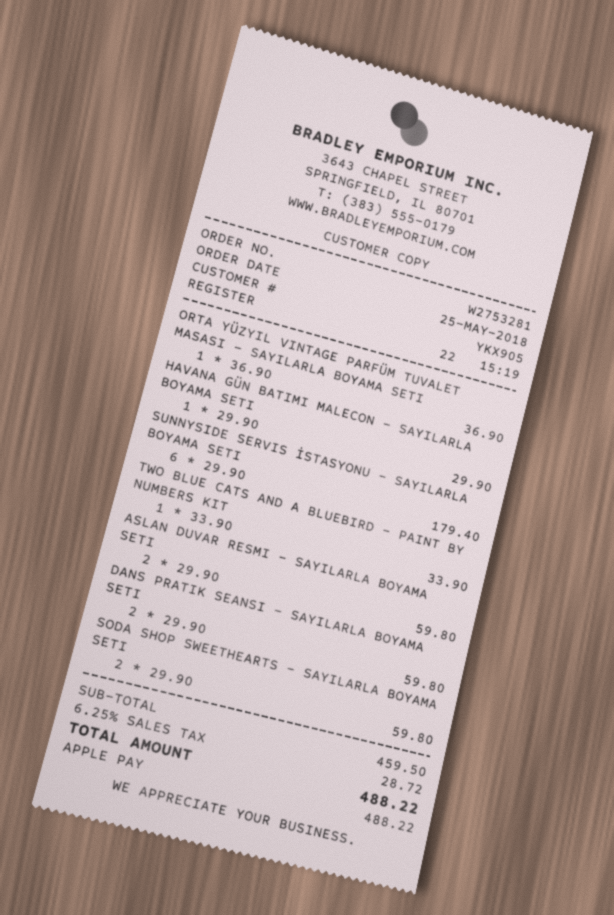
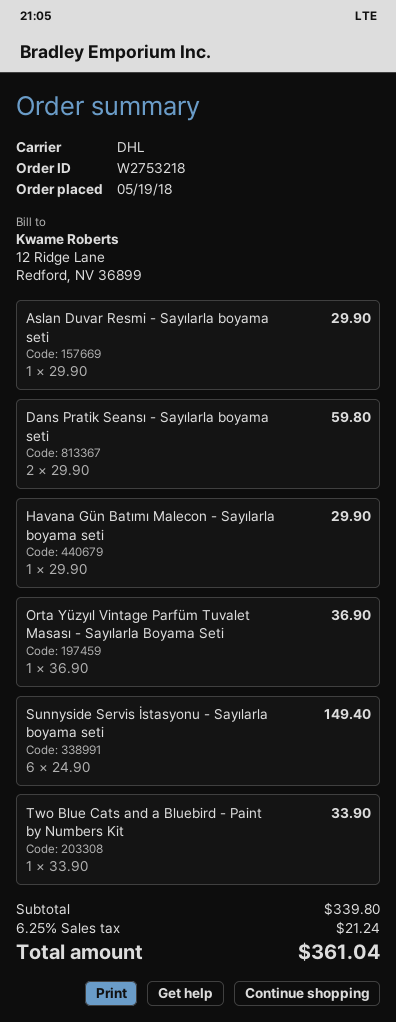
order number: W2753281 -> W2753218
order date: 2018-05-25 -> 2018-05-19
SUNNYSIDE SERVIS İSTASYONU - SAYILARLA BOYAMA SETI: 6 x 29.90 = 179.40 -> 6 x 24.90 = 149.40
ASLAN DUVAR RESMI - SAYILARLA BOYAMA SETI: 2 x 29.90 = 59.80 -> 1 x 29.90 = 29.90
SODA SHOP SWEETHEARTS - SAYILARLA BOYAMA SETI: 2 x 29.90 = 59.80 -> none
subtotal: 459.50 -> 339.80
tax: 6.25% = 28.72 -> 6.25% = 21.24
total: 488.22 -> 361.04

